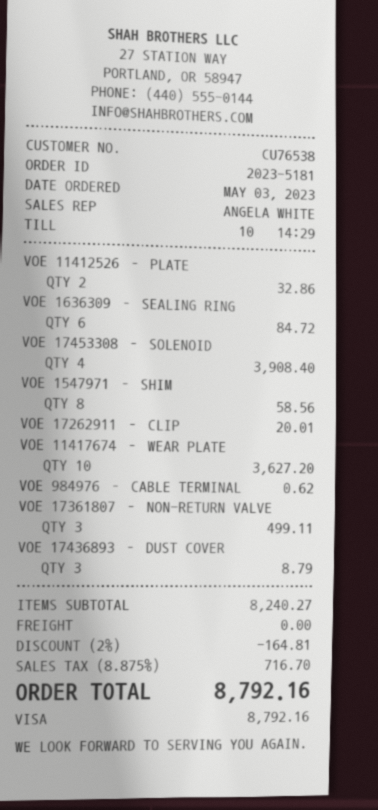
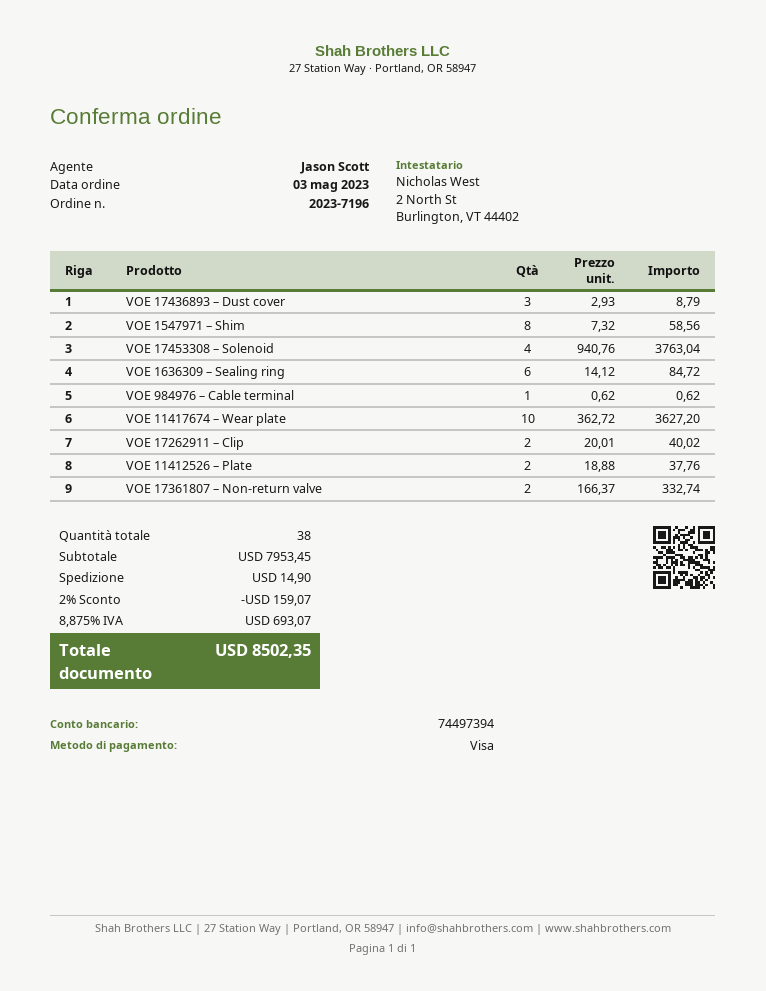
order number: 2023-5181 -> 2023-7196
sales rep: ANGELA WHITE -> Jason Scott
VOE 11412526 – PLATE: 2 for 32.86 -> 2 for 37.76
VOE 17453308 – SOLENOID: 4 for 3908.40 -> 4 for 3763.04
VOE 17262911 – CLIP: 1 for 20.01 -> 2 for 40.02
VOE 17361807 – NON-RETURN VALVE: 3 for 499.11 -> 2 for 332.74
subtotal: 8240.27 -> 7953.45
discount: 2% = 164.81 -> 2% = 159.07
shipping: 0.00 -> 14.90
tax: 8.875% = 716.70 -> 8.875% = 693.07
total: 8792.16 -> 8502.35

